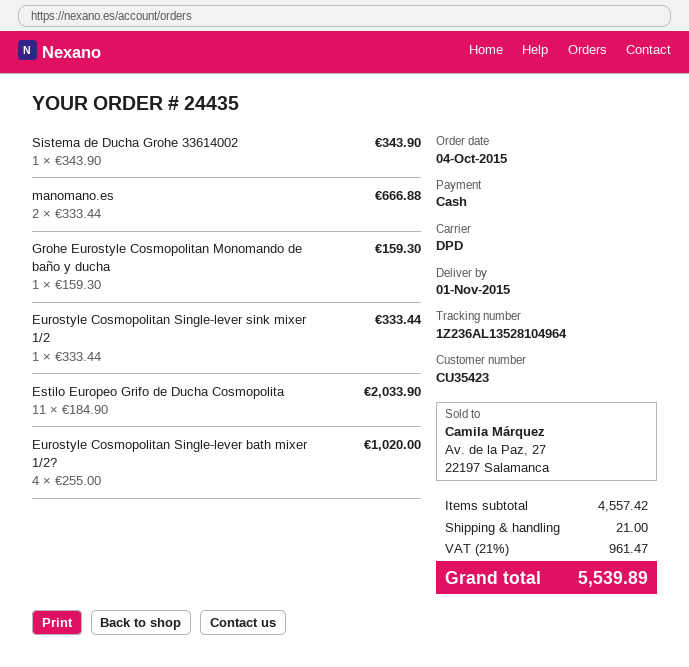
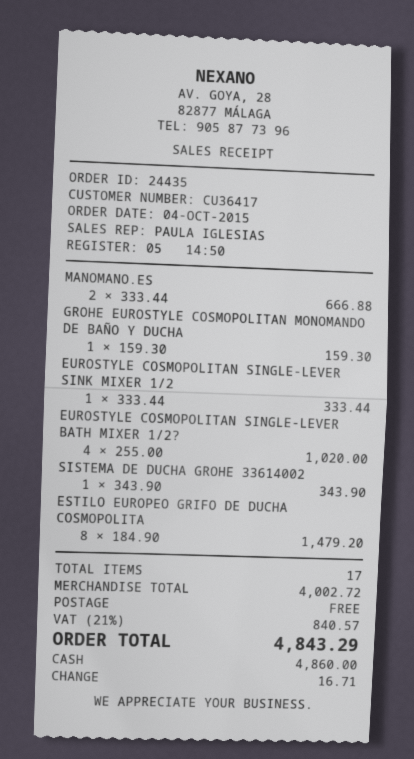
customer number: CU35423 -> CU36417
Estilo Europeo Grifo de Ducha Cosmopolita: 11 x 184.90 = 2033.90 -> 8 x 184.90 = 1479.20
subtotal: 4557.42 -> 4002.72
shipping: 21.00 -> 0.00
tax: 21% = 961.47 -> 21% = 840.57
total: 5539.89 -> 4843.29

